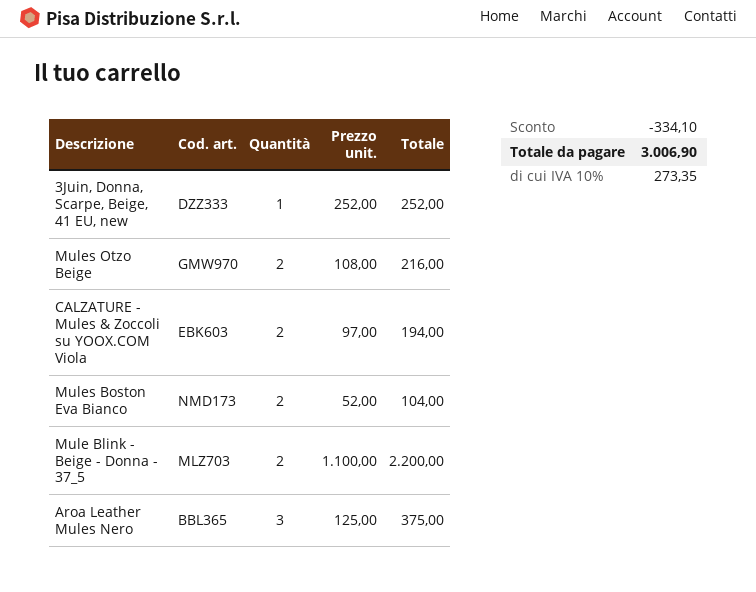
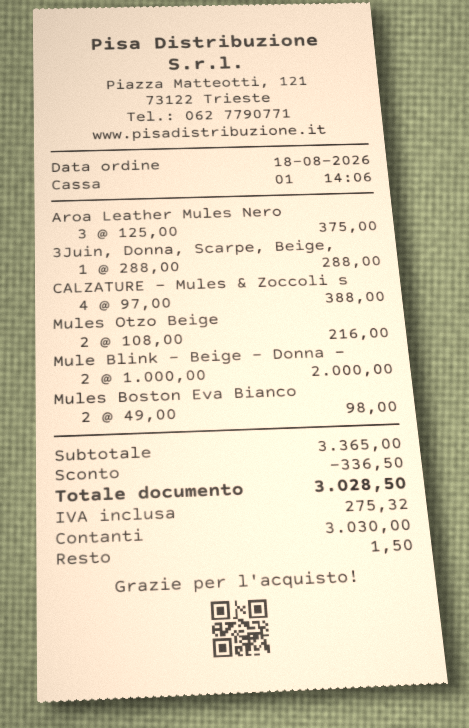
3Juin, Donna, Scarpe, Beige, 41 EU, new: 1 x 252.00 = 252.00 -> 1 x 288.00 = 288.00
CALZATURE - Mules & Zoccoli su YOOX.COM Viola: 2 x 97.00 = 194.00 -> 4 x 97.00 = 388.00
Mules Boston Eva Bianco: 2 x 52.00 = 104.00 -> 2 x 49.00 = 98.00
Mule Blink - Beige - Donna - 37_5: 2 x 1100.00 = 2200.00 -> 2 x 1000.00 = 2000.00
discount: 334.10 -> 336.50
tax: 273.35 -> 275.32
total: 3006.90 -> 3028.50

